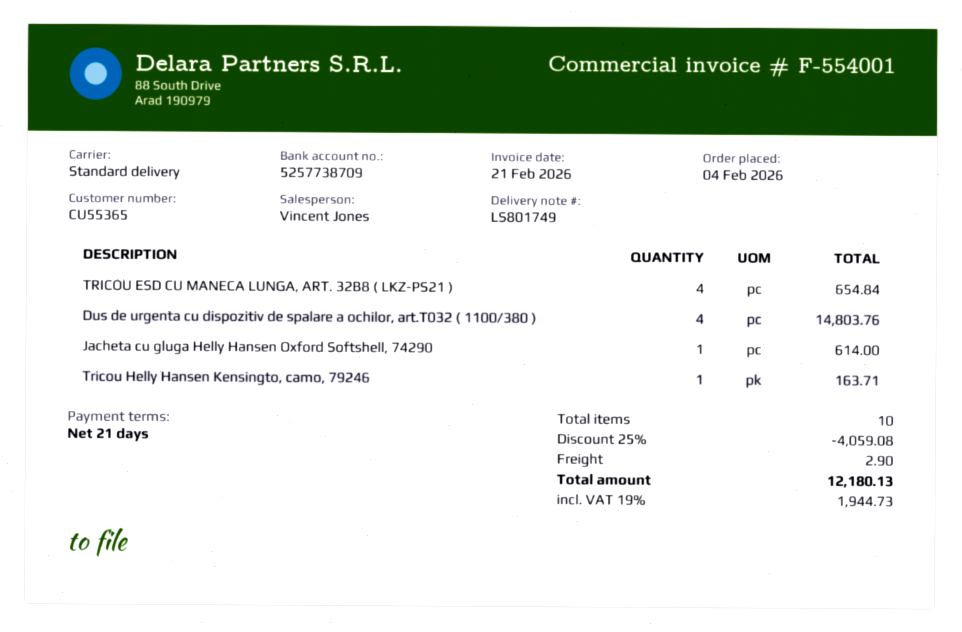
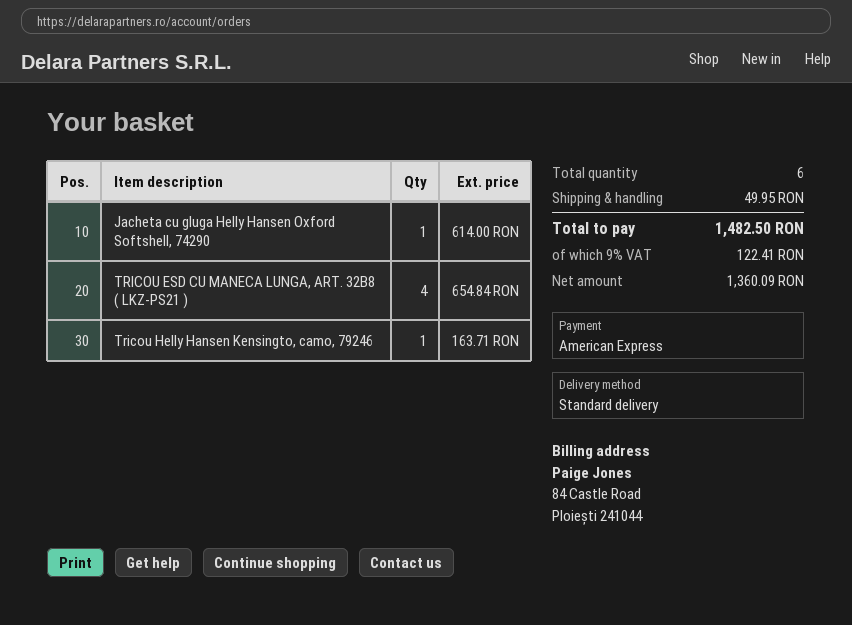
Dus de urgenta cu dispozitiv de spalare a ochilor, art.T032 ( 1100/380 ): 4 for 14803.76 -> none
total quantity: 10 -> 6
discount: 25% = 4059.08 -> none
shipping: 2.90 -> 49.95
tax: 19% = 1944.73 -> 9% = 122.41
total: 12180.13 -> 1482.50

